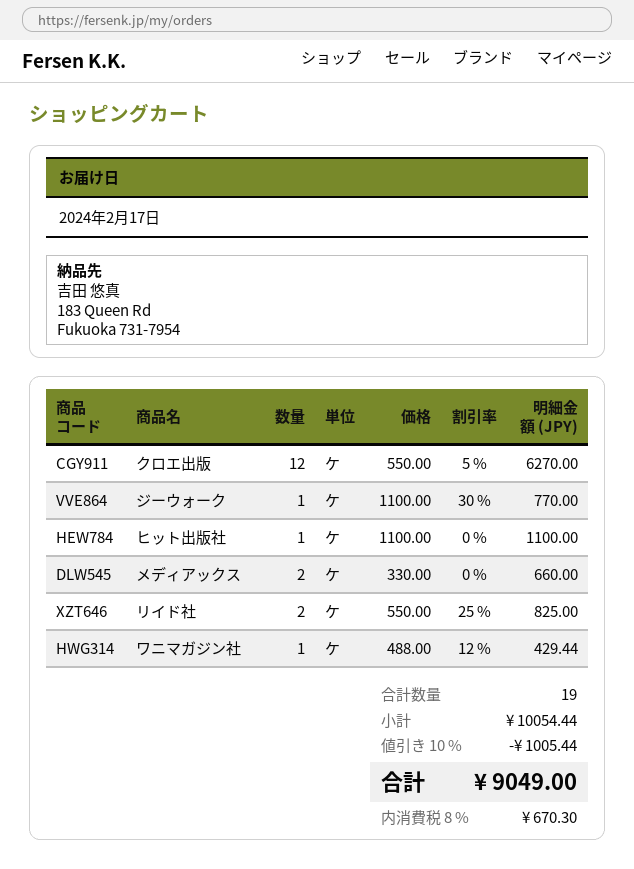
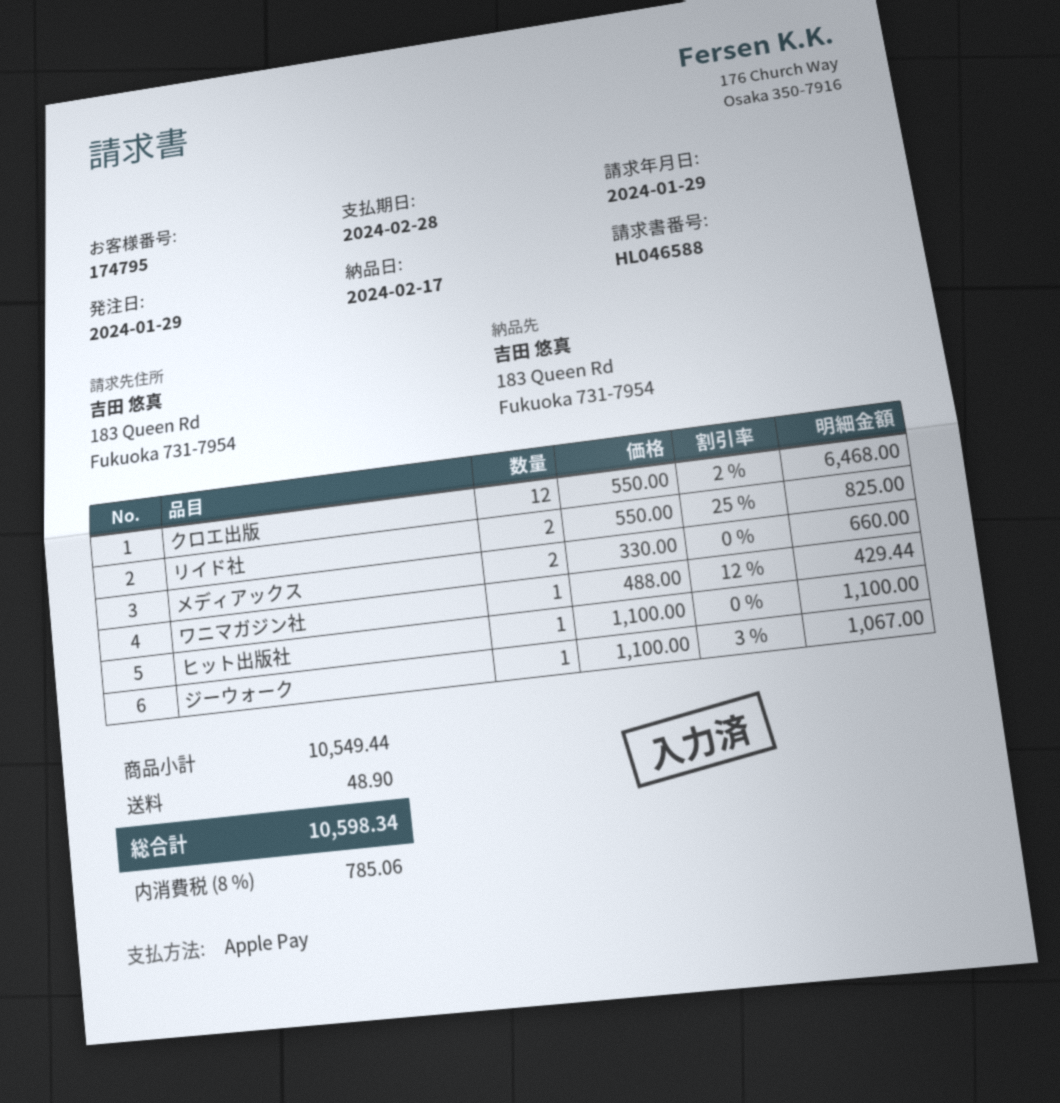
クロエ出版: 12 x 550.00 - 5% = 6270.00 -> 12 x 550.00 - 2% = 6468.00
ジーウォーク: 1 x 1100.00 - 30% = 770.00 -> 1 x 1100.00 - 3% = 1067.00
subtotal: 10054.44 -> 10549.44
discount: 10% = 1005.44 -> none
shipping: none -> 48.90
tax: 8% = 670.30 -> 8% = 785.06
total: 9049.00 -> 10598.34

